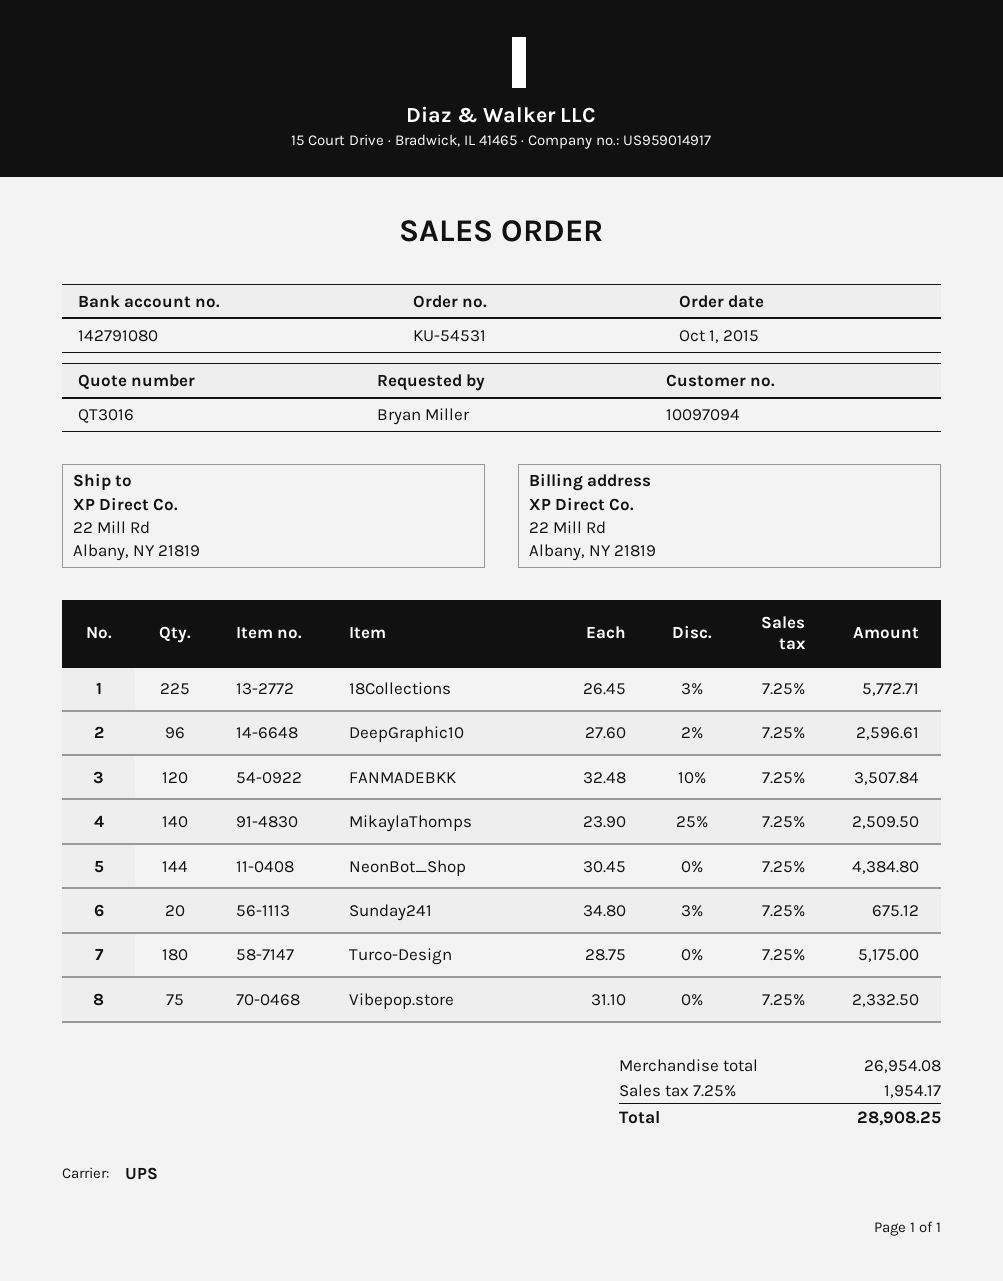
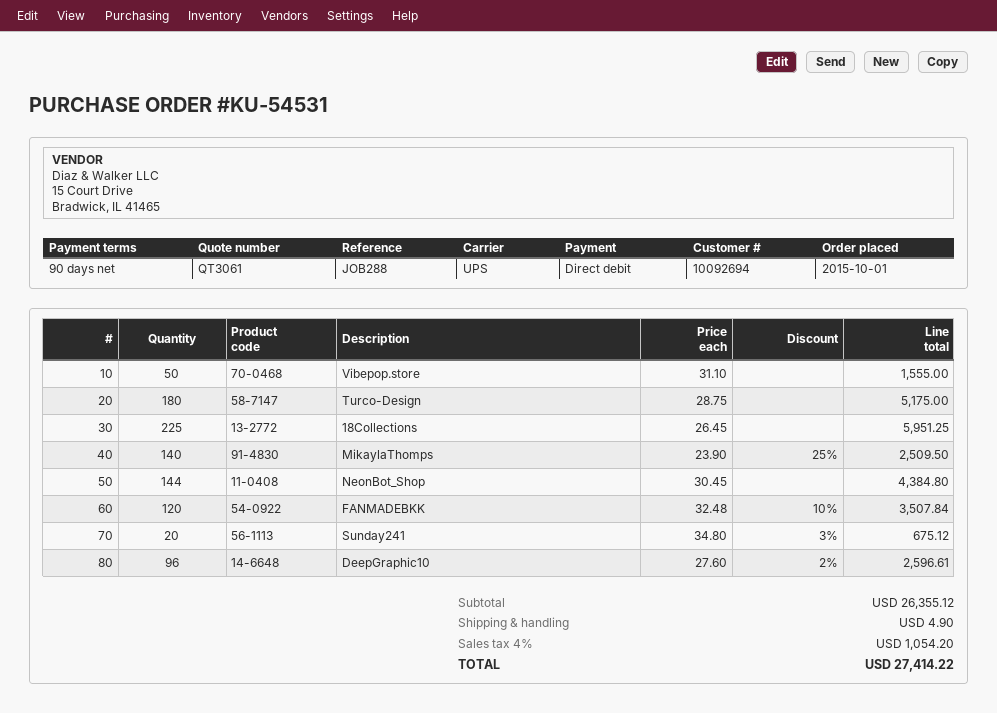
quote number: QT3016 -> QT3061
customer number: 10097094 -> 10092694
18Collections: 225 x 26.45 - 3% = 5772.71 -> 225 x 26.45 = 5951.25
Vibepop.store: 75 x 31.10 = 2332.50 -> 50 x 31.10 = 1555.00
subtotal: 26954.08 -> 26355.12
shipping: none -> 4.90
tax: 7.25% = 1954.17 -> 4% = 1054.20
total: 28908.25 -> 27414.22

